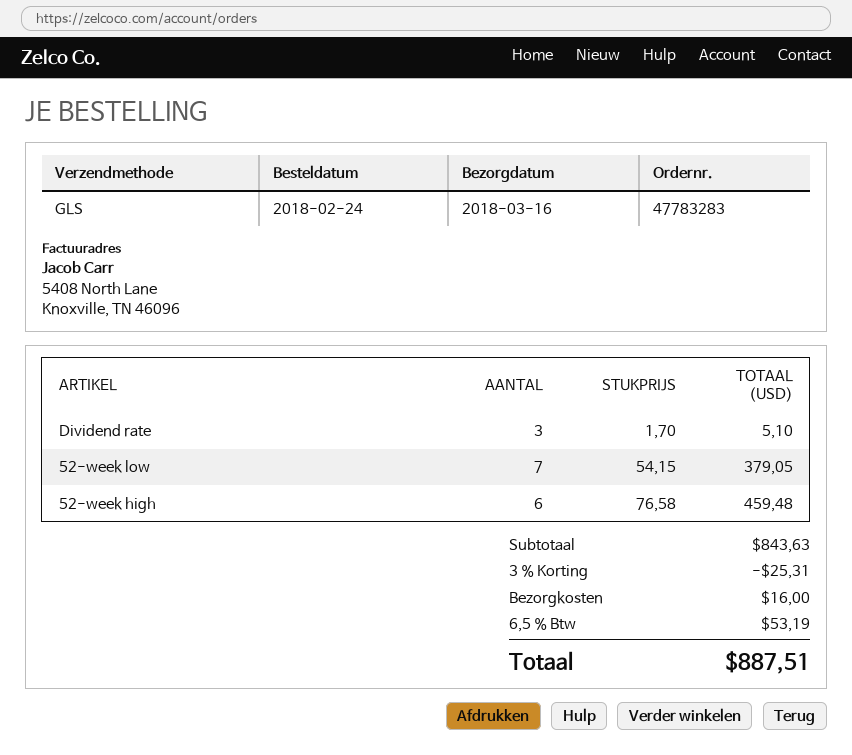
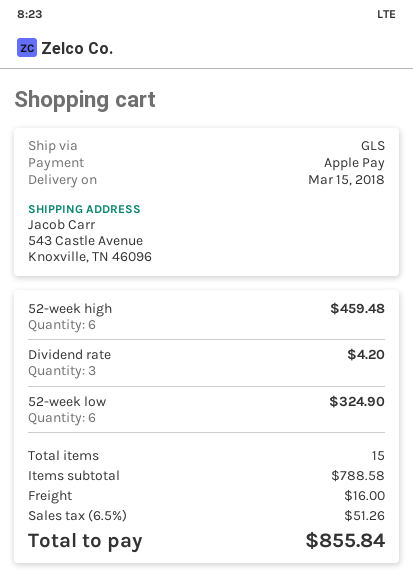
delivery date: 2018-03-16 -> 2018-03-15
Dividend rate: 3 for 5.10 -> 3 for 4.20
52-week low: 7 for 379.05 -> 6 for 324.90
subtotal: 843.63 -> 788.58
discount: 3% = 25.31 -> none
tax: 6.5% = 53.19 -> 6.5% = 51.26
total: 887.51 -> 855.84

